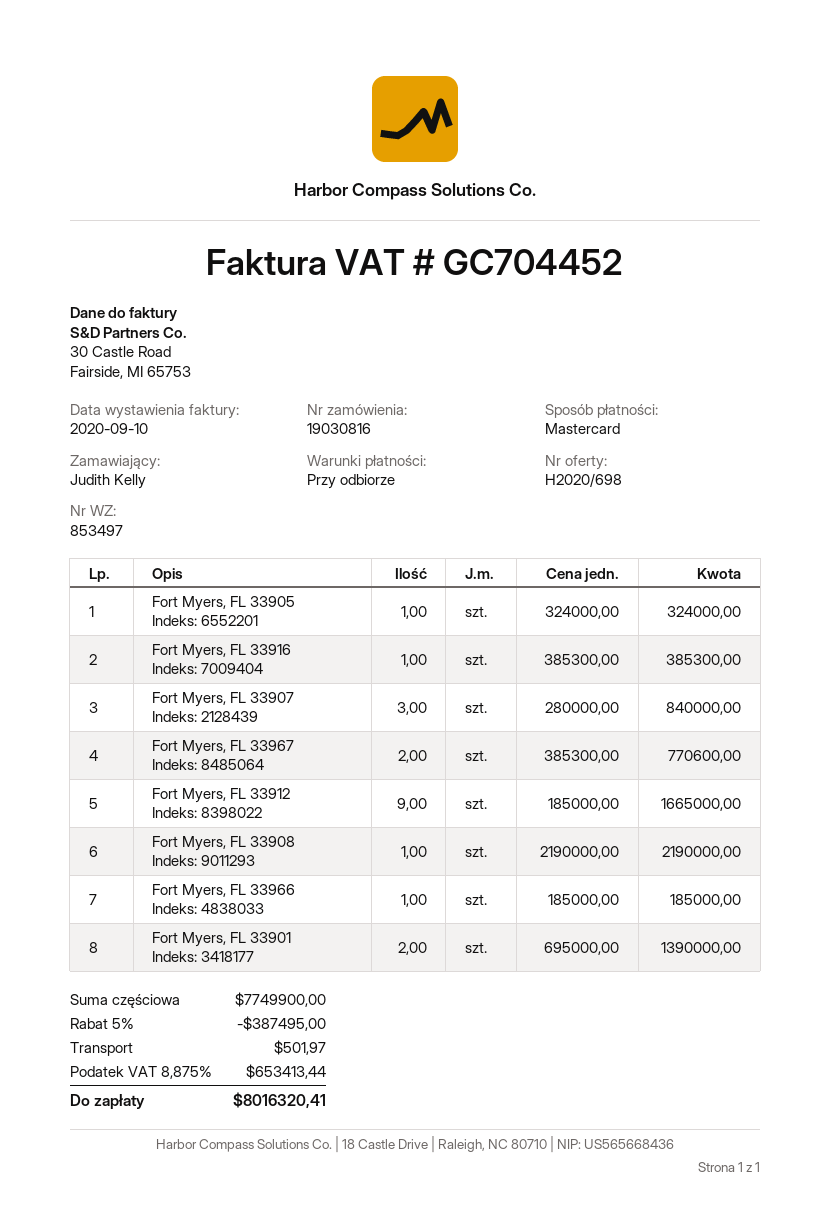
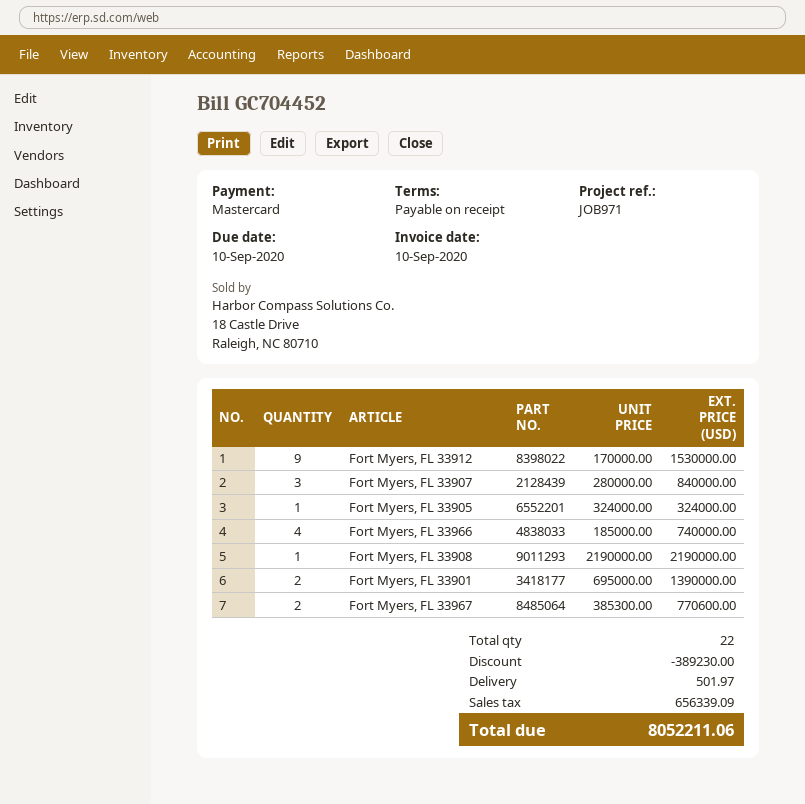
Fort Myers, FL 33916: 1 x 385300.00 = 385300.00 -> none
Fort Myers, FL 33912: 9 x 185000.00 = 1665000.00 -> 9 x 170000.00 = 1530000.00
Fort Myers, FL 33966: 1 x 185000.00 = 185000.00 -> 4 x 185000.00 = 740000.00
discount: 387495.00 -> 389230.00
tax: 653413.44 -> 656339.09
total: 8016320.41 -> 8052211.06

